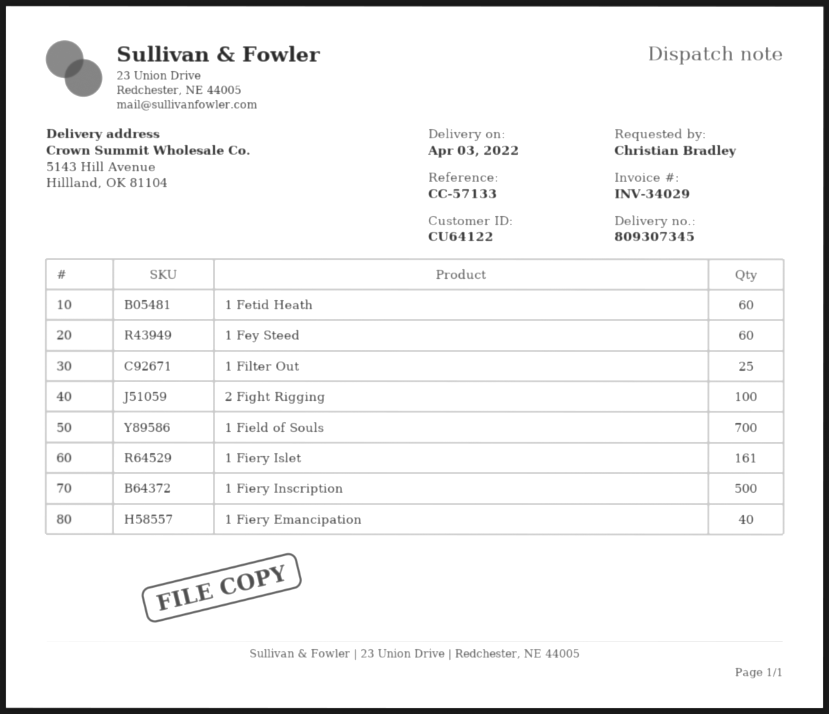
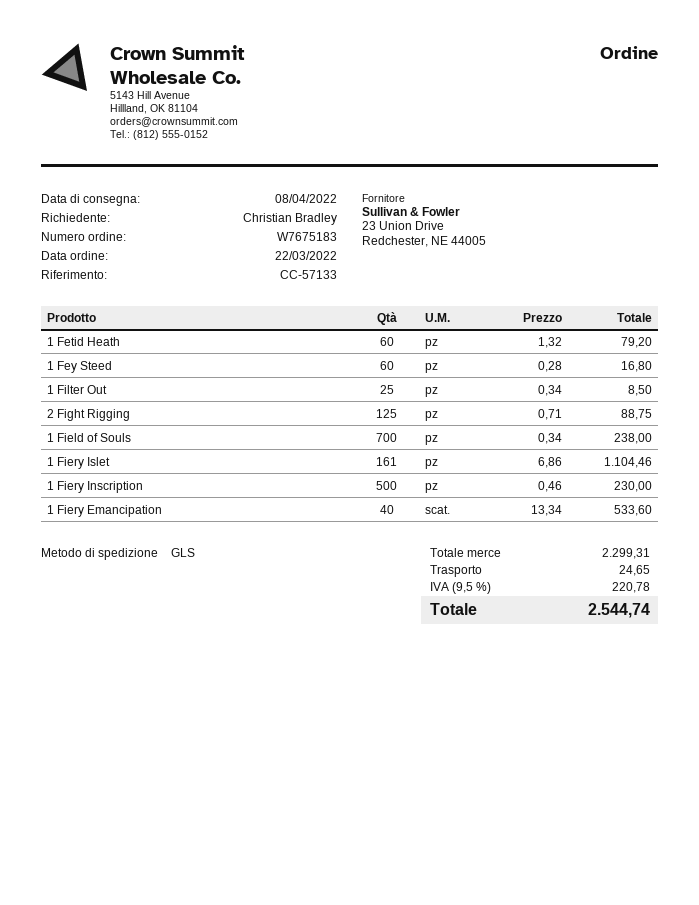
delivery date: 2022-04-03 -> 2022-04-08
2 Fight Rigging: 100 -> 125

